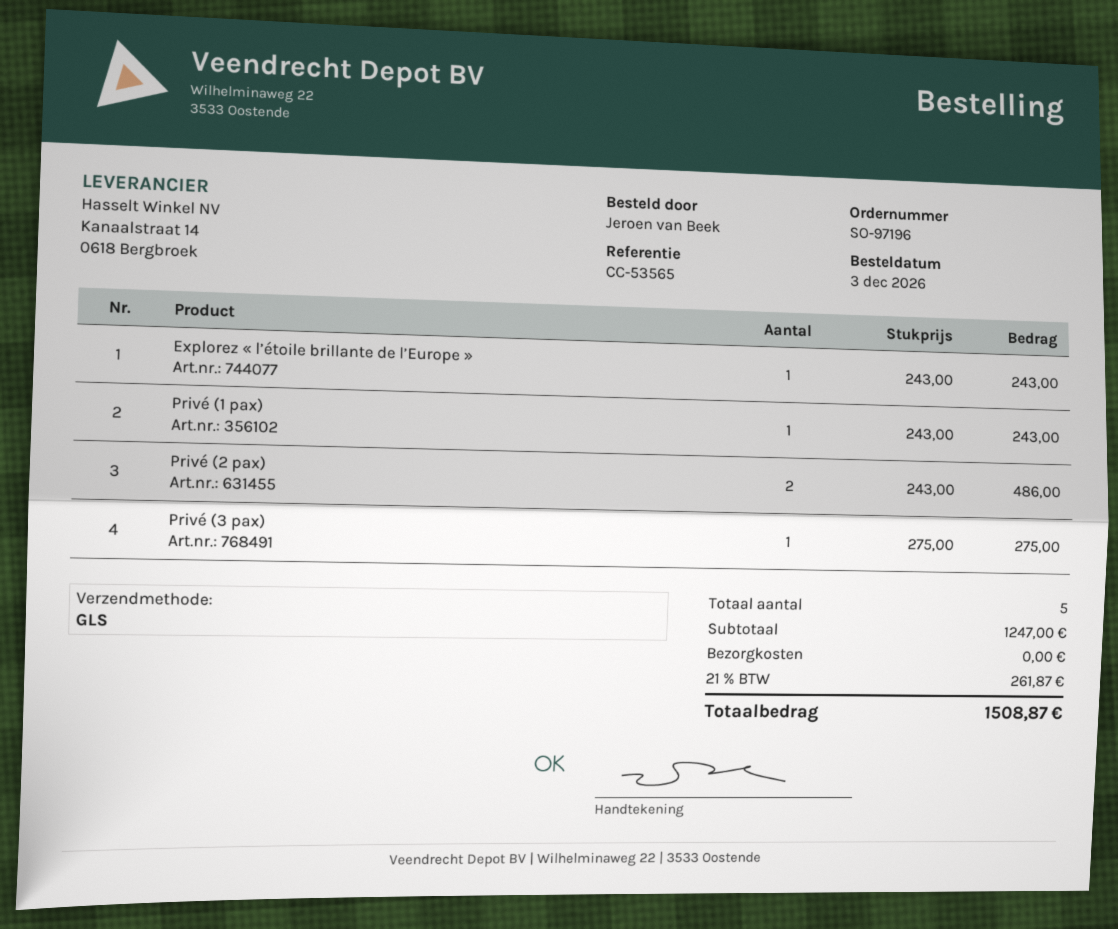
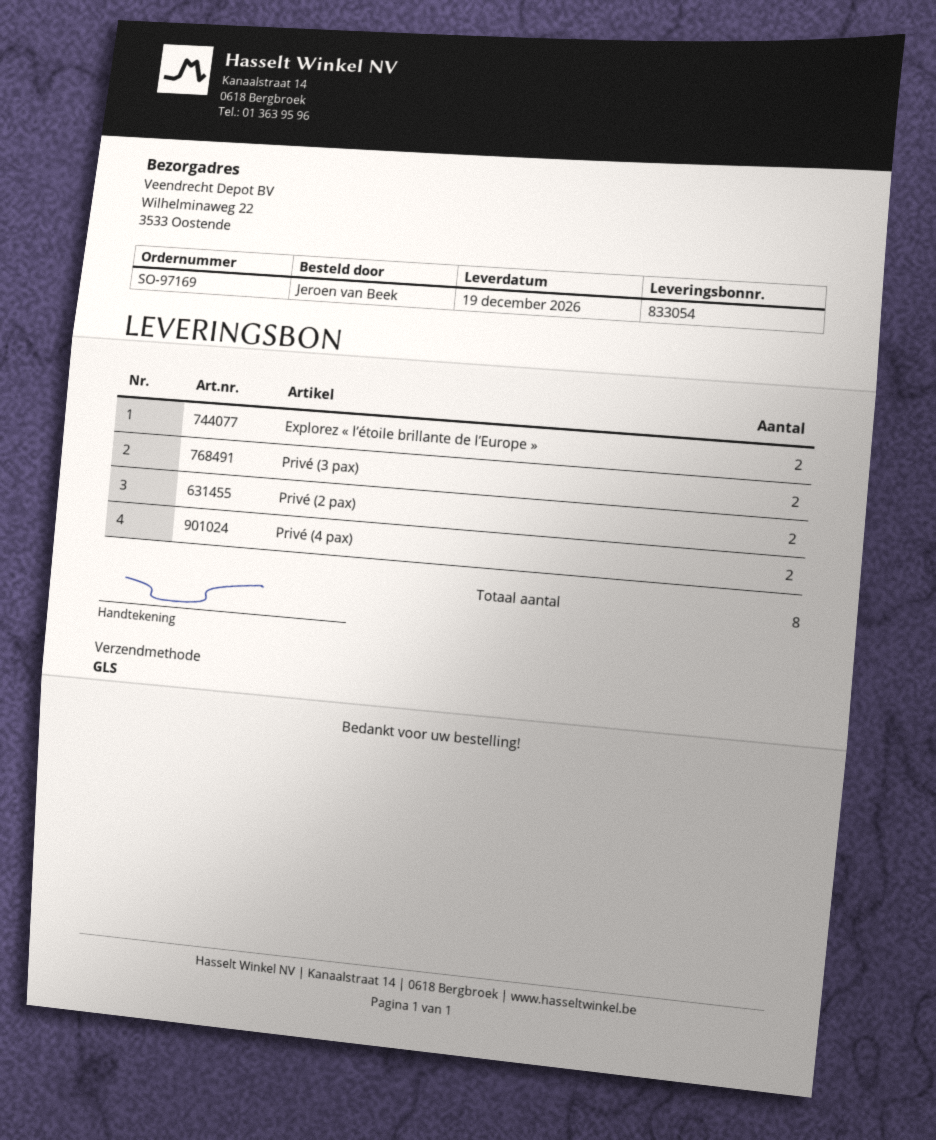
order number: SO-97196 -> SO-97169
Explorez « l’étoile brillante de l’Europe »: 1 -> 2
Privé (1 pax): 1 -> none
Privé (3 pax): 1 -> 2
Privé (4 pax): none -> 2
total quantity: 5 -> 8

